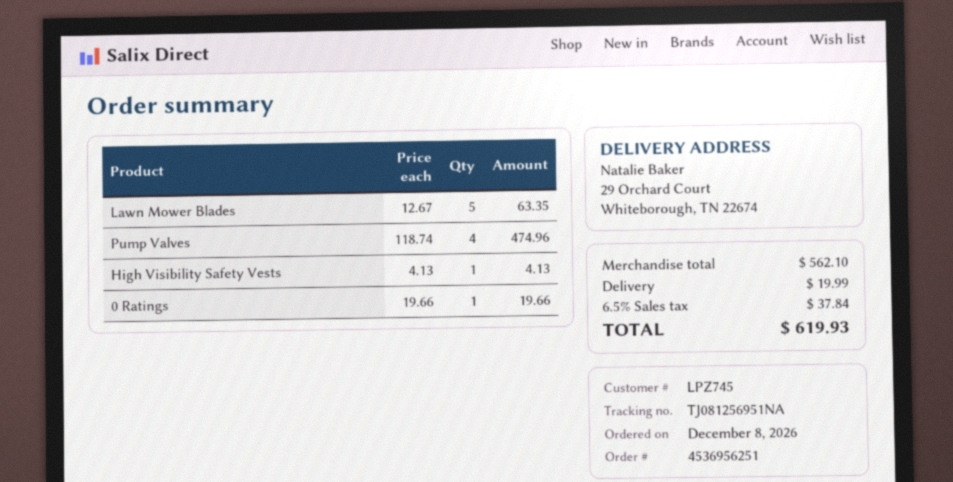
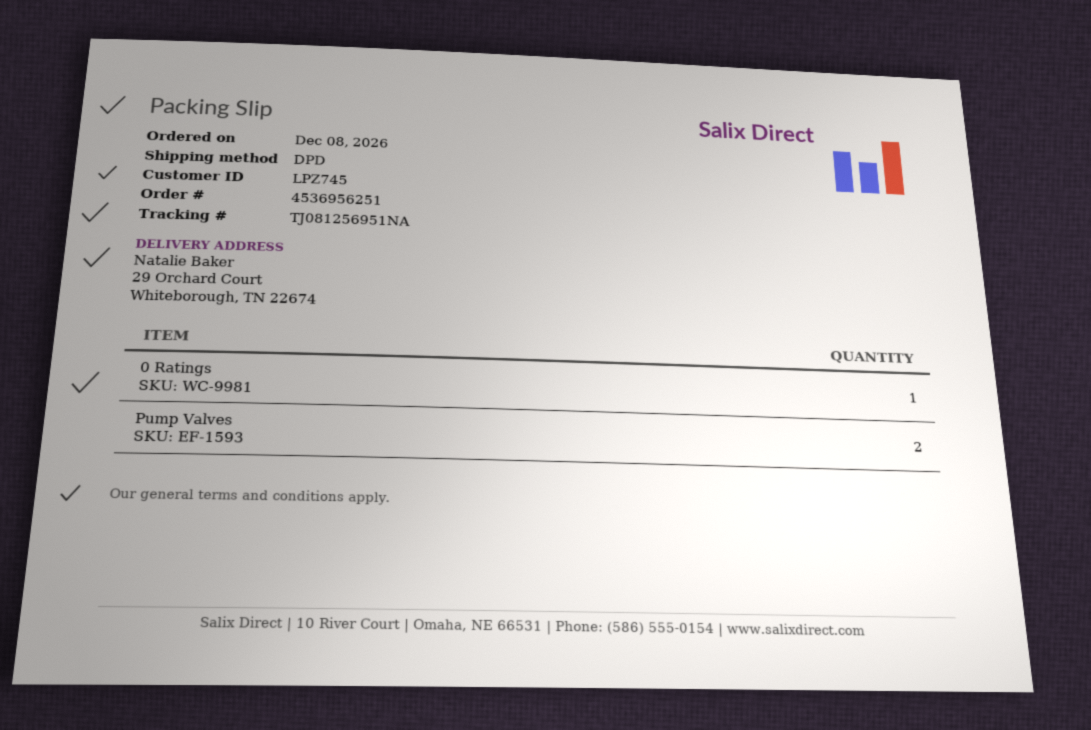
Lawn Mower Blades: 5 -> none
Pump Valves: 4 -> 2
High Visibility Safety Vests: 1 -> none

